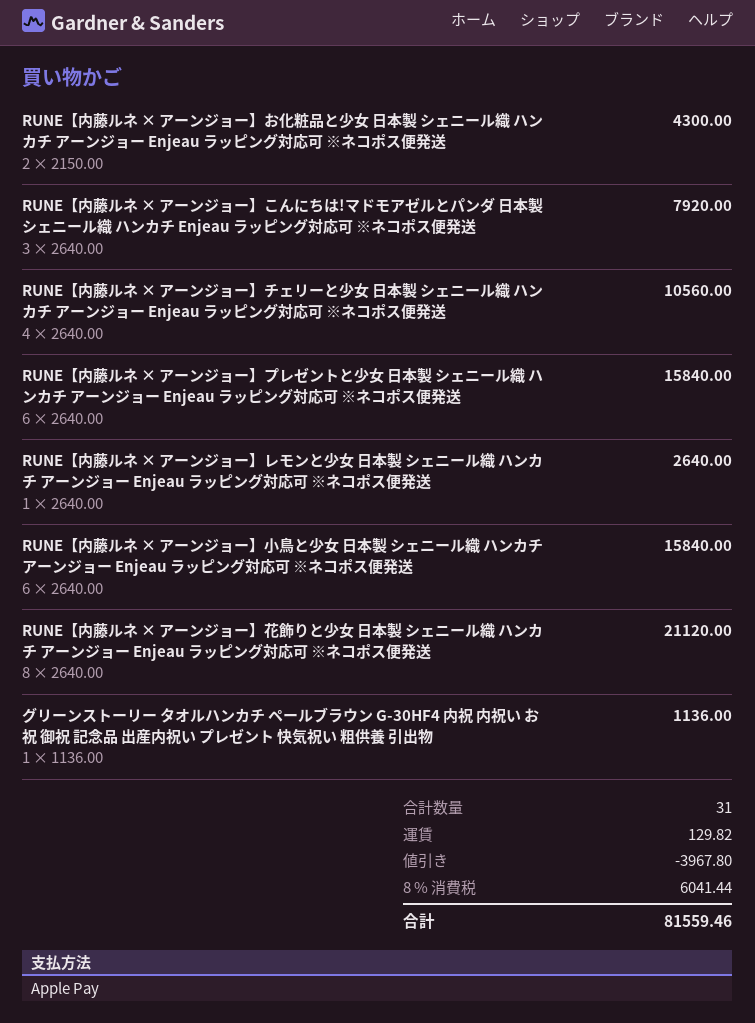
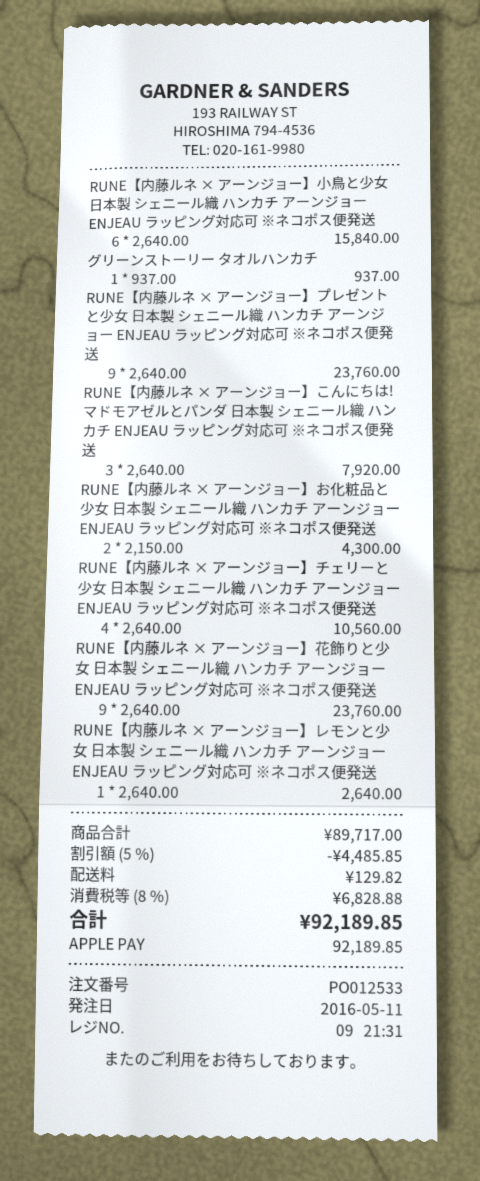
RUNE【内藤ルネ × アーンジョー】プレゼントと少女 日本製 シェニール織 ハンカチ アーンジョー Enjeau ラッピング対応可 ※ネコポス便発送: 6 x 2640.00 = 15840.00 -> 9 x 2640.00 = 23760.00
RUNE【内藤ルネ × アーンジョー】花飾りと少女 日本製 シェニール織 ハンカチ アーンジョー Enjeau ラッピング対応可 ※ネコポス便発送: 8 x 2640.00 = 21120.00 -> 9 x 2640.00 = 23760.00
グリーンストーリー タオルハンカチ ペールブラウン G-30HF4 内祝 内祝い お祝 御祝 記念品 出産内祝い プレゼント 快気祝い 粗供養 引出物: 1 x 1136.00 = 1136.00 -> 1 x 937.00 = 937.00
discount: 3967.80 -> 4485.85
tax: 8% = 6041.44 -> 8% = 6828.88
total: 81559.46 -> 92189.85

